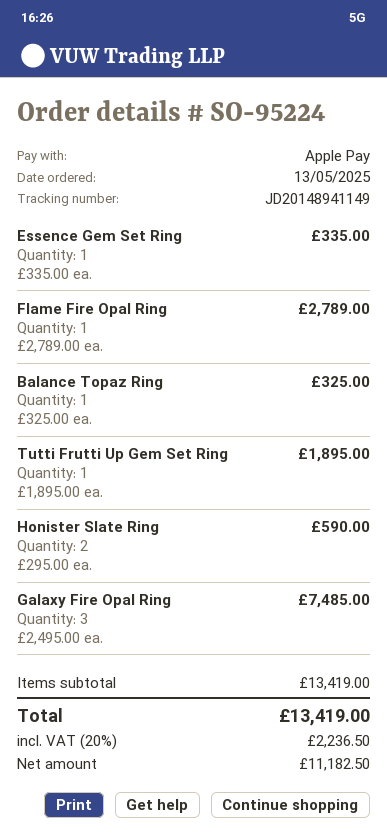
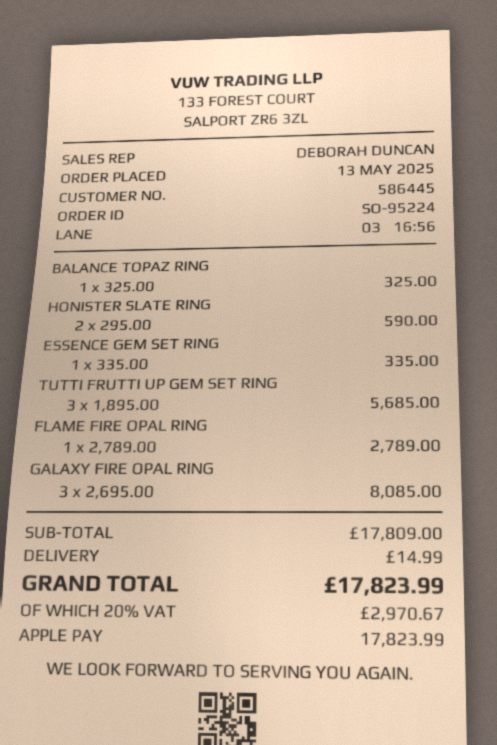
Tutti Frutti Up Gem Set Ring: 1 x 1895.00 = 1895.00 -> 3 x 1895.00 = 5685.00
Galaxy Fire Opal Ring: 3 x 2495.00 = 7485.00 -> 3 x 2695.00 = 8085.00
subtotal: 13419.00 -> 17809.00
shipping: none -> 14.99
tax: 20% = 2236.50 -> 20% = 2970.67
total: 13419.00 -> 17823.99

